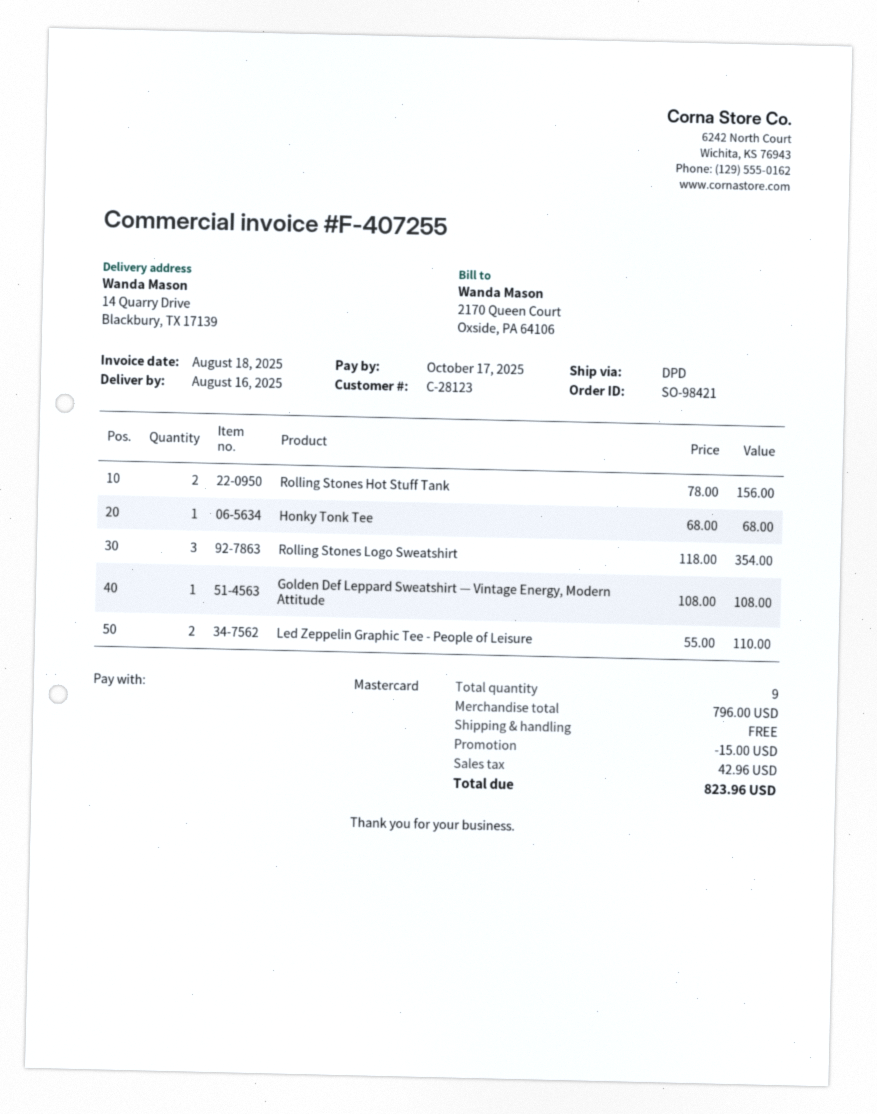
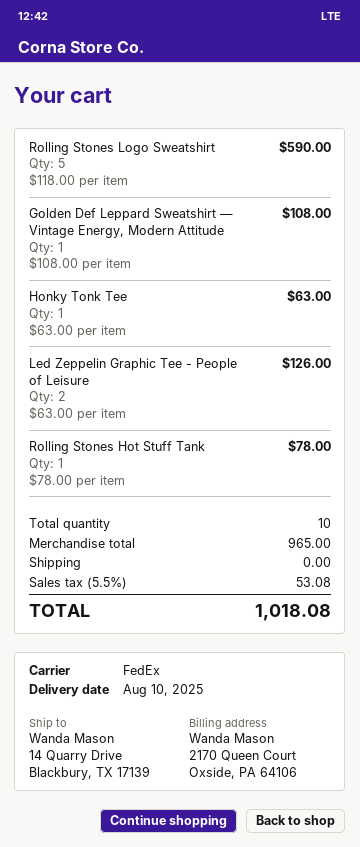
delivery date: 2025-08-16 -> 2025-08-10
shipping method: DPD -> FedEx
Rolling Stones Hot Stuff Tank: 2 x 78.00 = 156.00 -> 1 x 78.00 = 78.00
Honky Tonk Tee: 1 x 68.00 = 68.00 -> 1 x 63.00 = 63.00
Rolling Stones Logo Sweatshirt: 3 x 118.00 = 354.00 -> 5 x 118.00 = 590.00
Led Zeppelin Graphic Tee - People of Leisure: 2 x 55.00 = 110.00 -> 2 x 63.00 = 126.00
total quantity: 9 -> 10
subtotal: 796.00 -> 965.00
discount: 15.00 -> none
tax: 42.96 -> 53.08
total: 823.96 -> 1018.08

